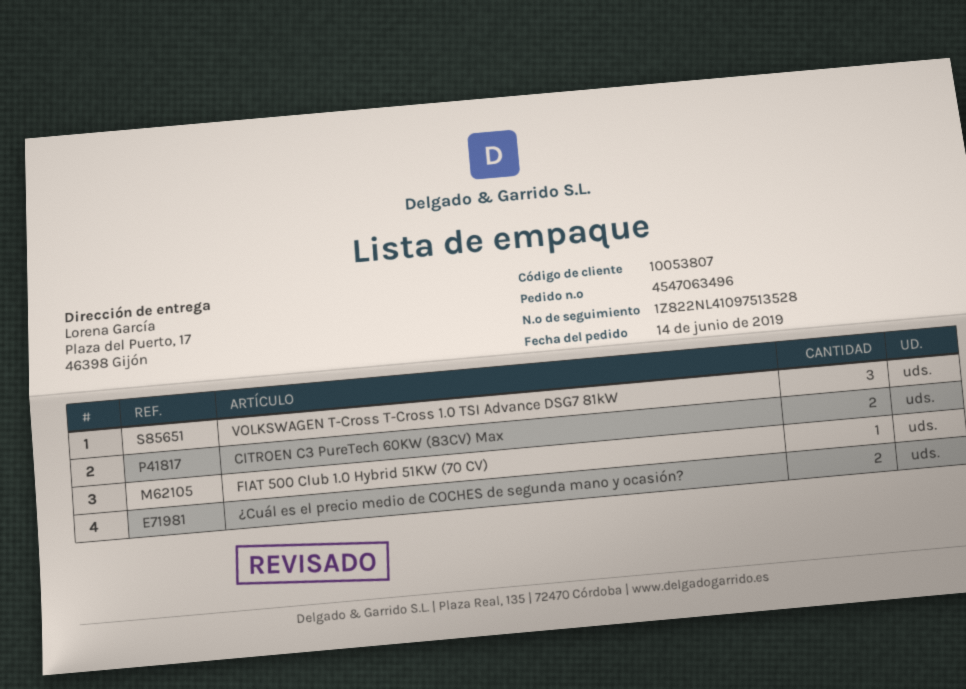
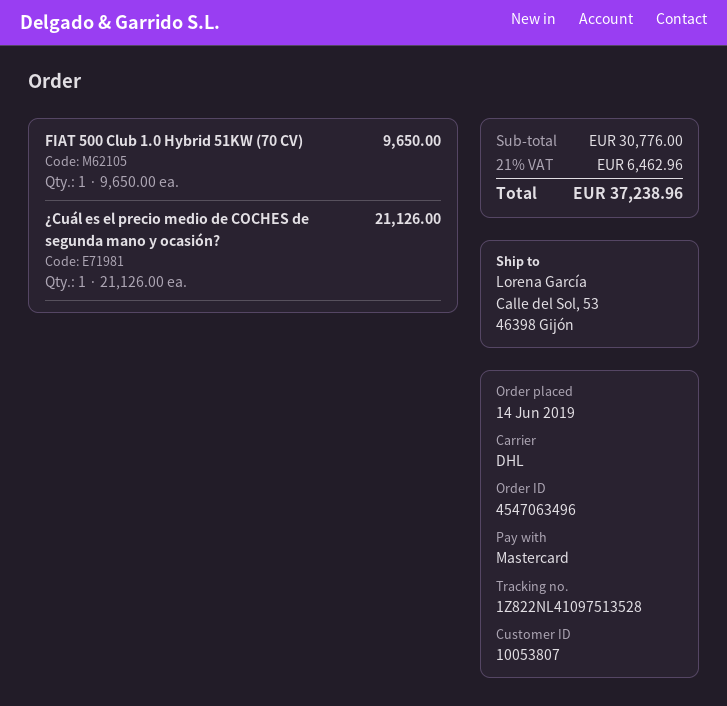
ship to: Plaza del Puerto, 17, 46398 Gijón -> Calle del Sol, 53, 46398 Gijón
VOLKSWAGEN T-Cross T-Cross 1.0 TSI Advance DSG7 81kW: 3 -> none
CITROEN C3 PureTech 60KW (83CV) Max: 2 -> none
¿Cuál es el precio medio de COCHES de segunda mano y ocasión?: 2 -> 1

